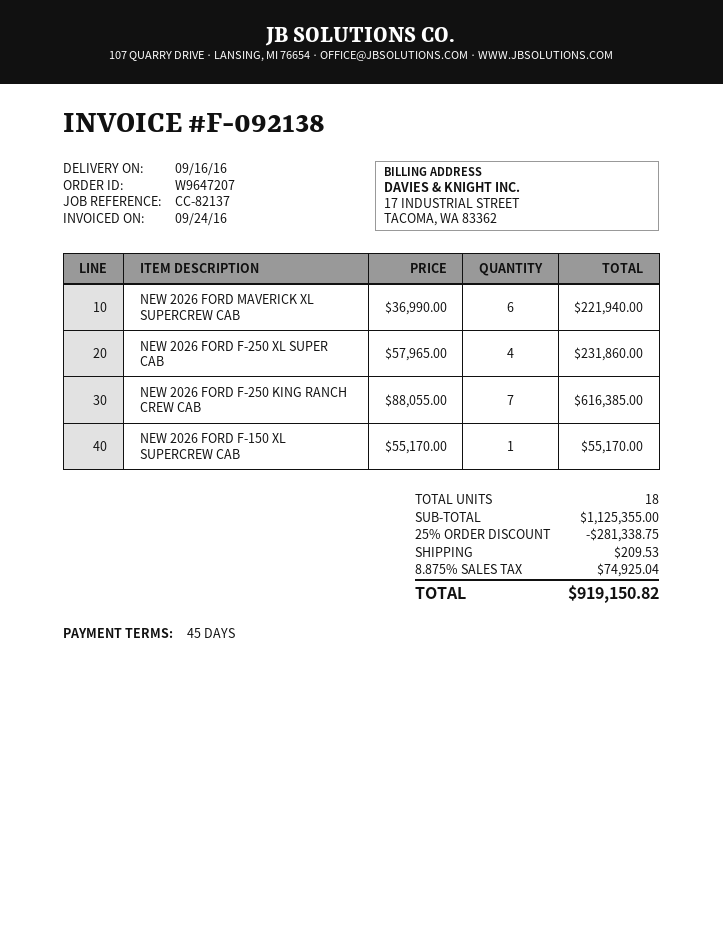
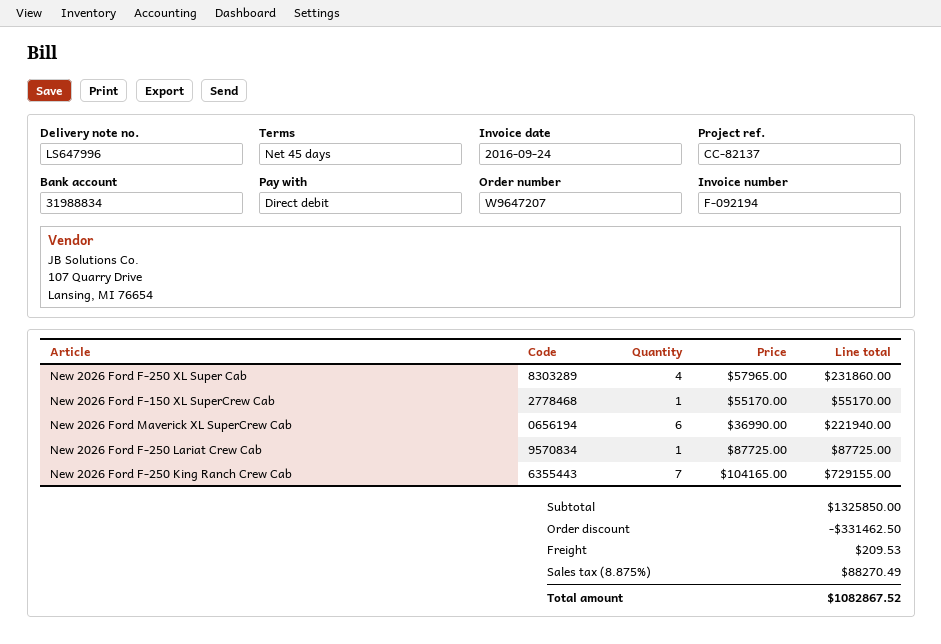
invoice number: F-092138 -> F-092194
NEW 2026 FORD F-250 KING RANCH CREW CAB: 7 x 88055.00 = 616385.00 -> 7 x 104165.00 = 729155.00
New 2026 Ford F-250 Lariat Crew Cab: none -> 1 x 87725.00 = 87725.00
subtotal: 1125355.00 -> 1325850.00
discount: 281338.75 -> 331462.50
tax: 8.875% = 74925.04 -> 8.875% = 88270.49
total: 919150.82 -> 1082867.52

